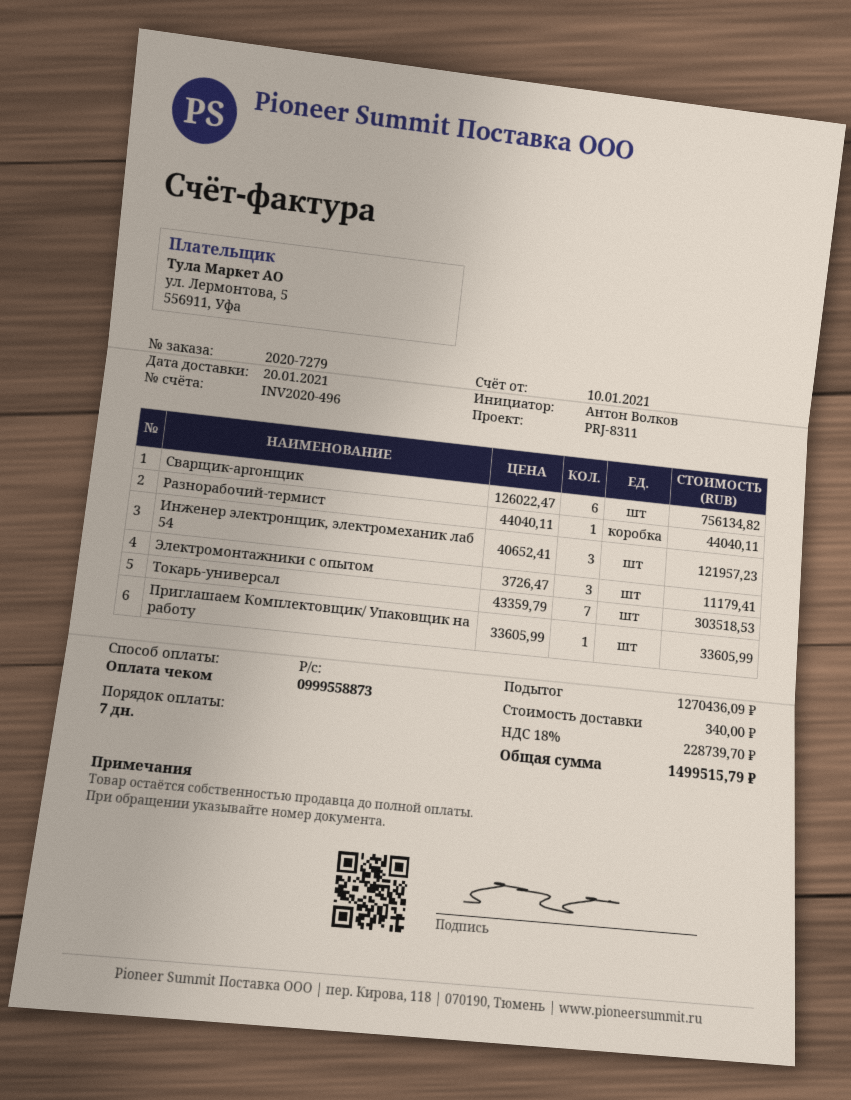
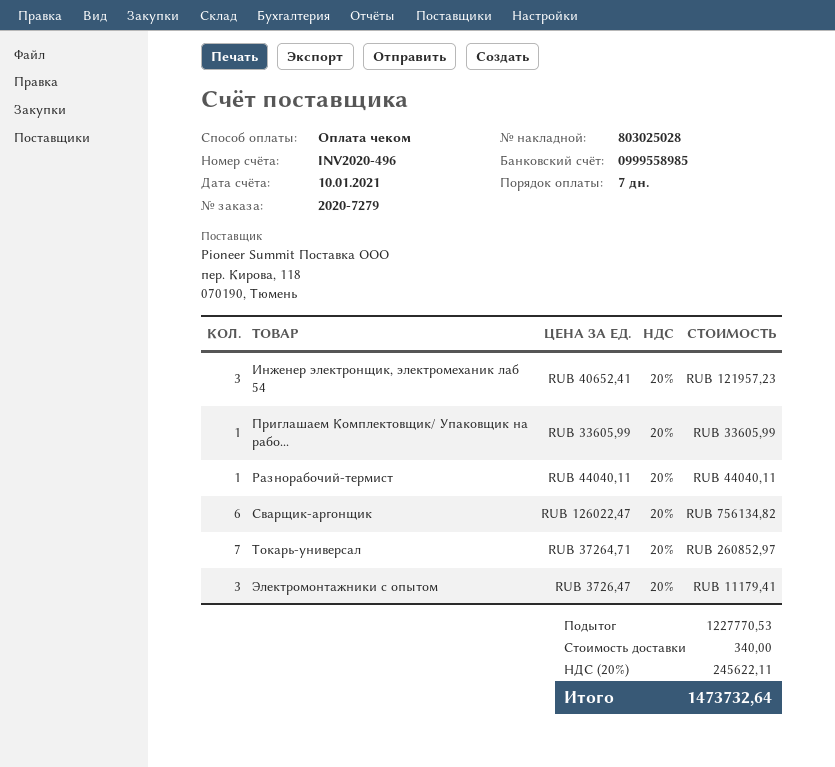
bank account: 0999558873 -> 0999558985
Токарь-универсал: 7 x 43359.79 = 303518.53 -> 7 x 37264.71 = 260852.97
subtotal: 1270436.09 -> 1227770.53
tax: 18% = 228739.70 -> 20% = 245622.11
total: 1499515.79 -> 1473732.64

